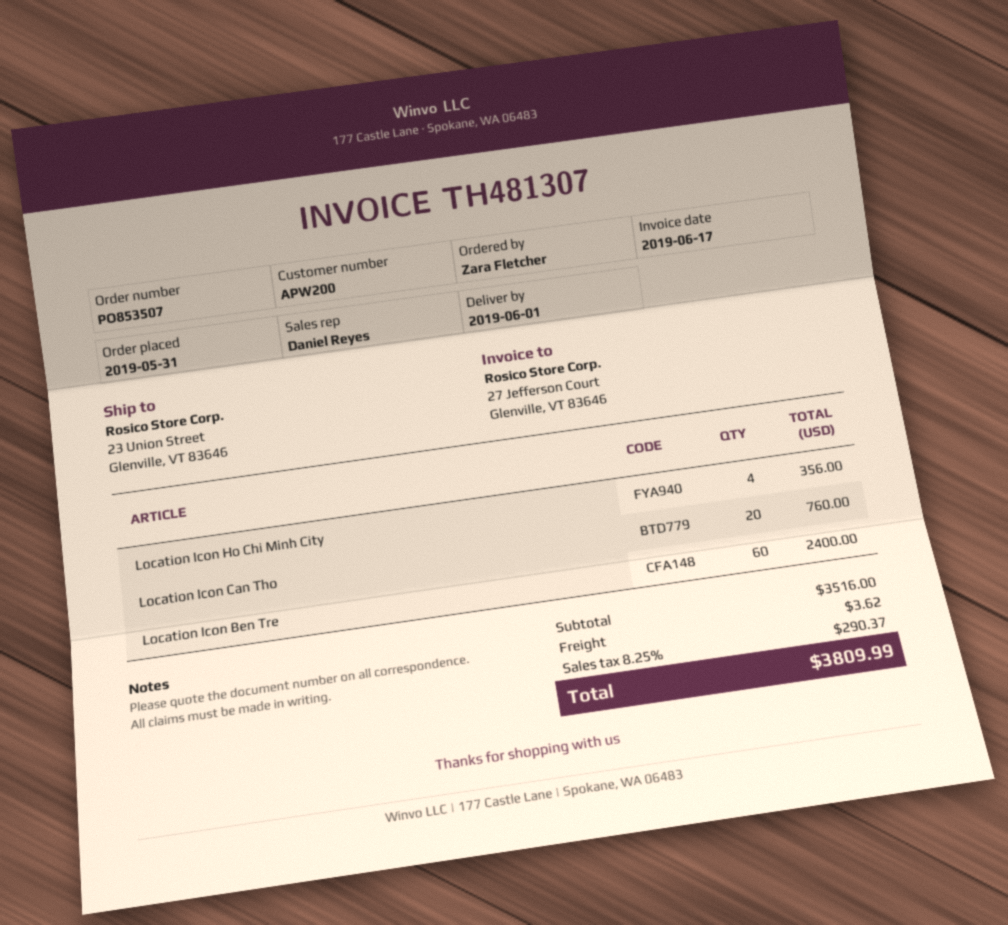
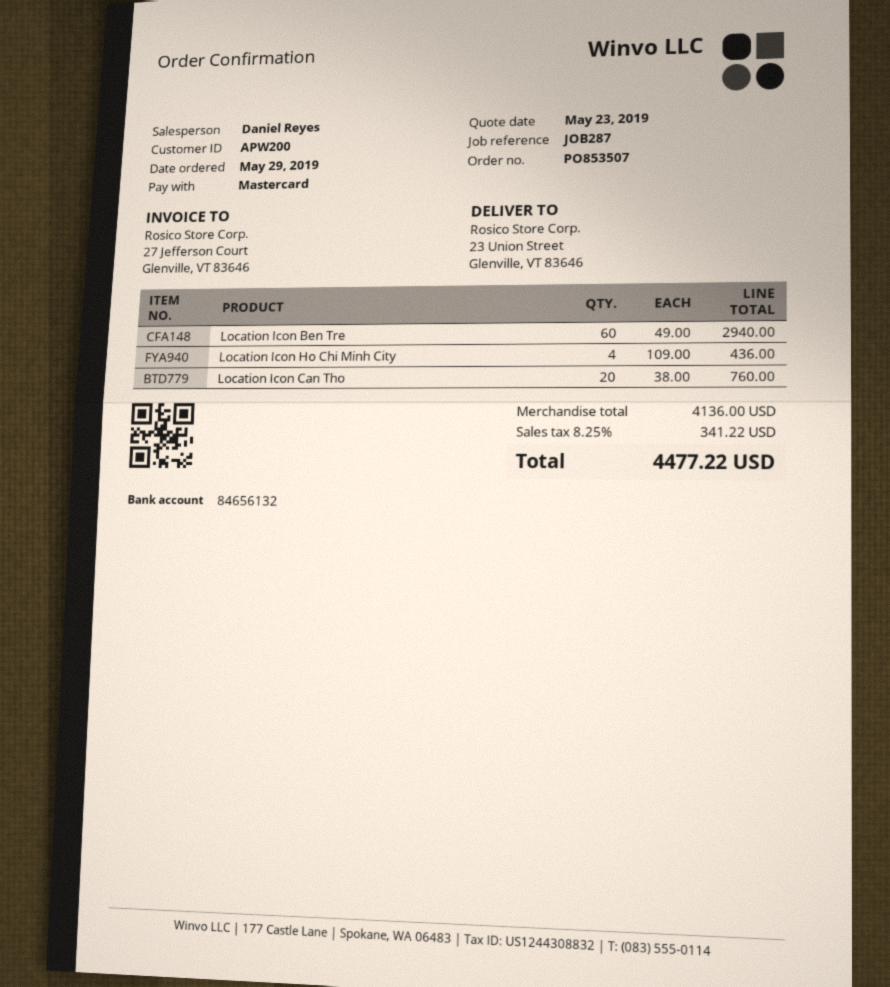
order date: 2019-05-31 -> 2019-05-29
Location Icon Ho Chi Minh City: 4 for 356.00 -> 4 for 436.00
Location Icon Ben Tre: 60 for 2400.00 -> 60 for 2940.00
subtotal: 3516.00 -> 4136.00
shipping: 3.62 -> none
tax: 8.25% = 290.37 -> 8.25% = 341.22
total: 3809.99 -> 4477.22

